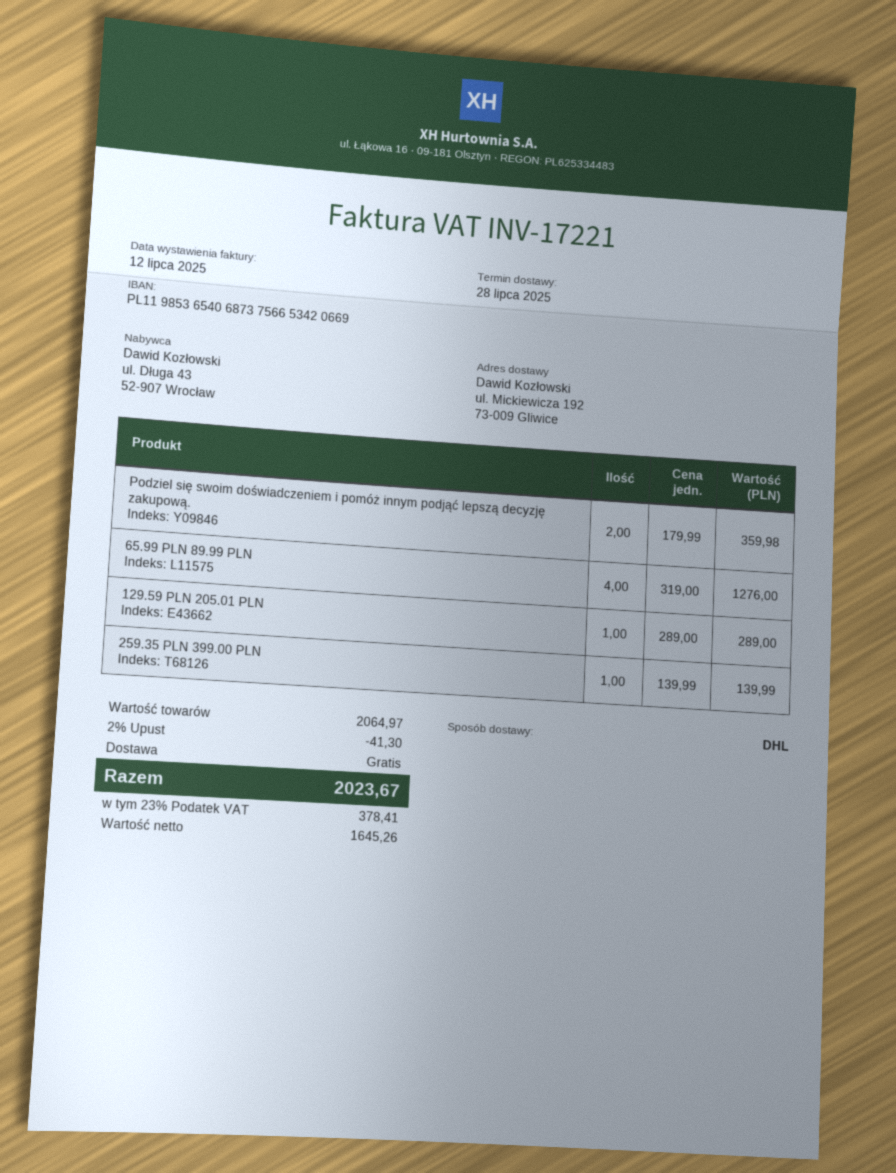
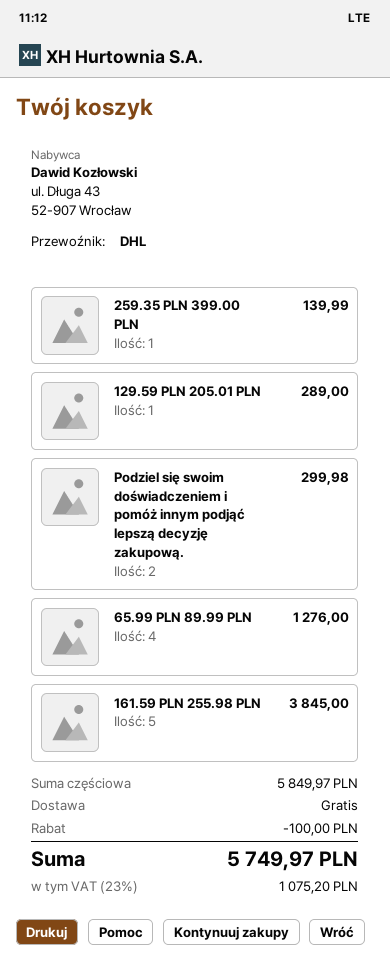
Podziel się swoim doświadczeniem i pomóż innym podjąć lepszą decyzję zakupową.: 2 for 359.98 -> 2 for 299.98
161.59 PLN 255.98 PLN: none -> 5 for 3845.00
subtotal: 2064.97 -> 5849.97
discount: 41.30 -> 100.00
tax: 23% = 378.41 -> 23% = 1075.20
total: 2023.67 -> 5749.97

